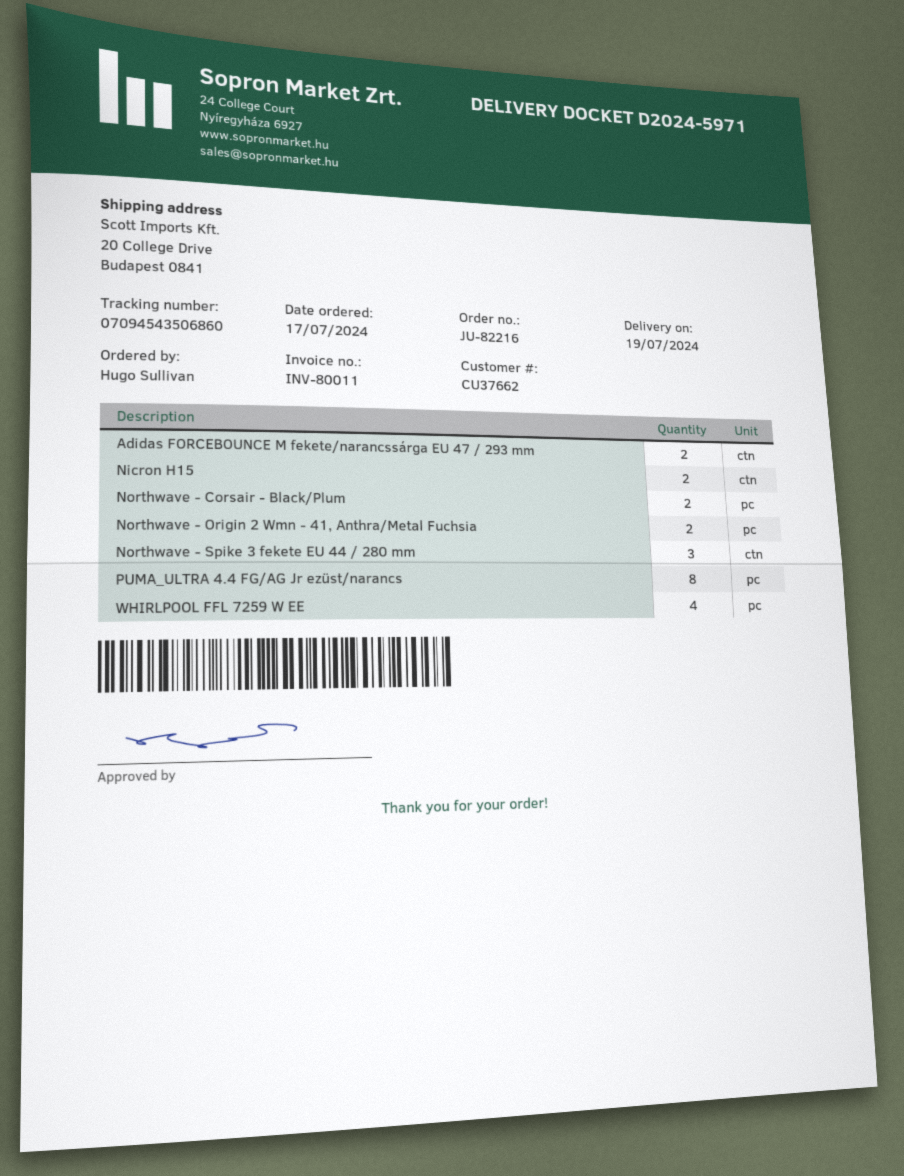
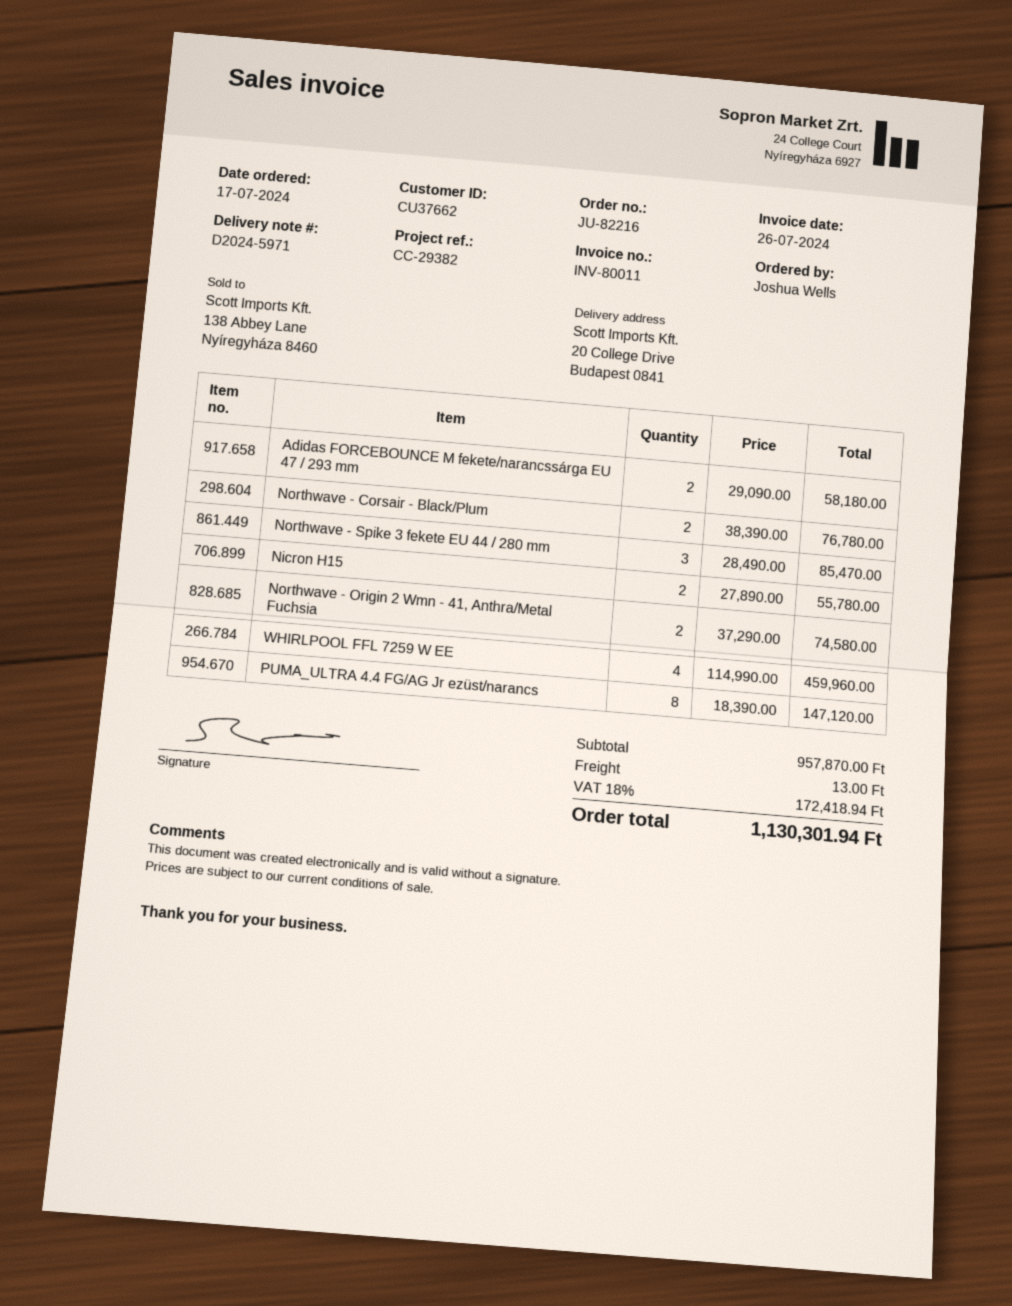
ordered by: Hugo Sullivan -> Joshua Wells

